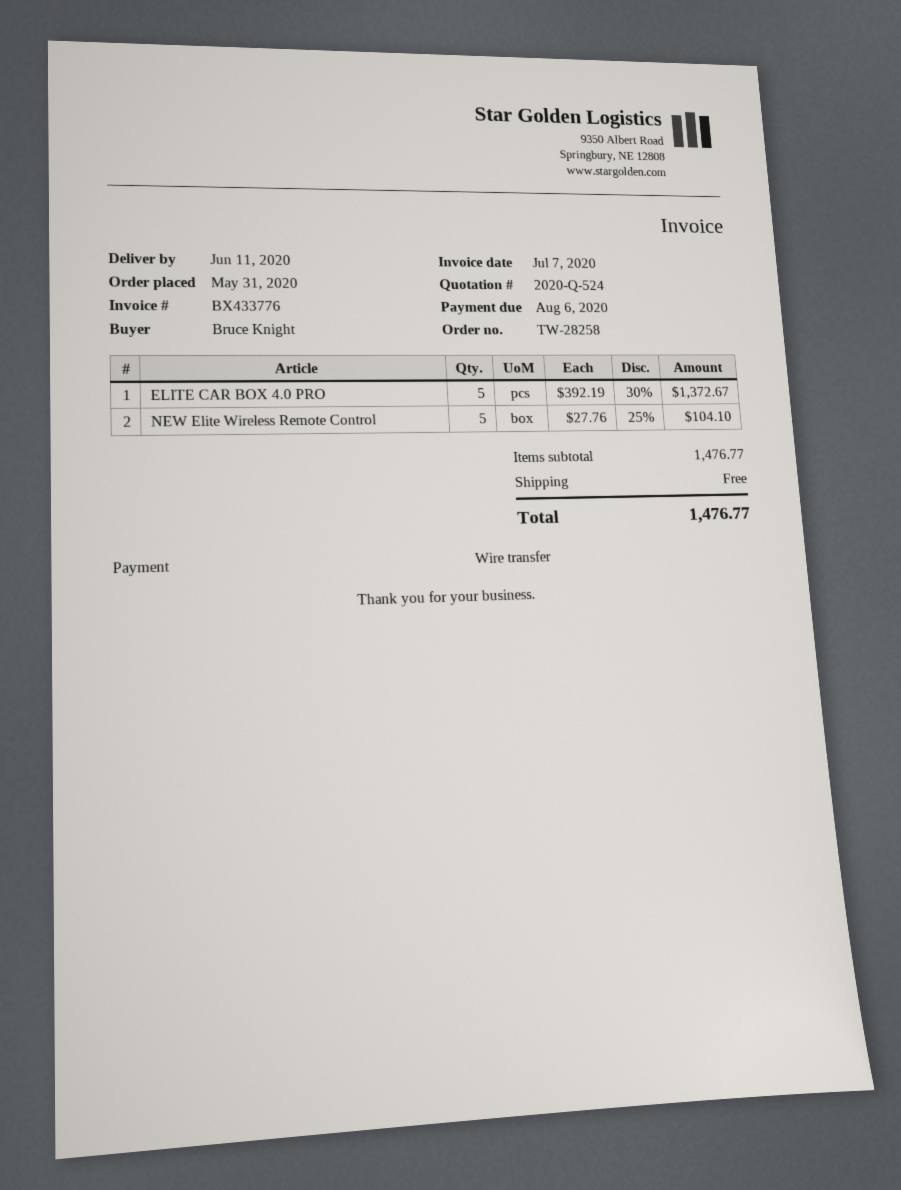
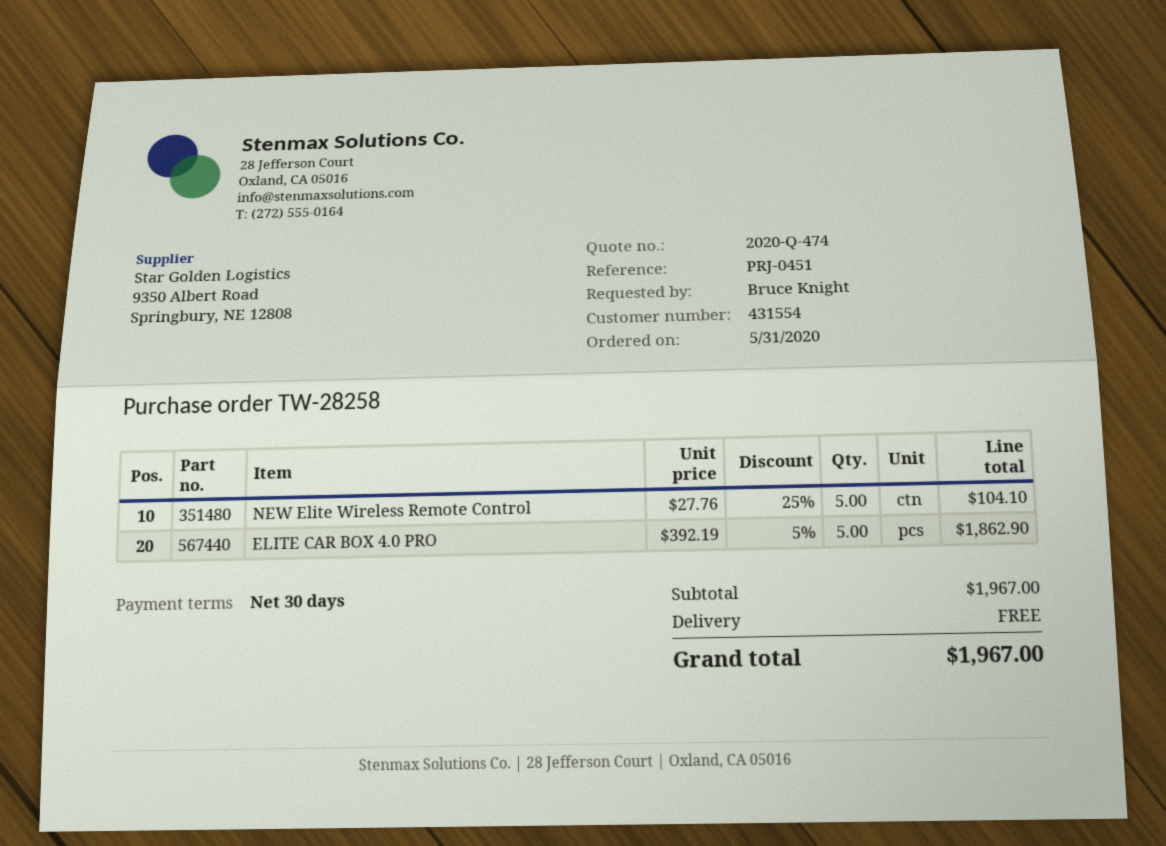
quote number: 2020-Q-524 -> 2020-Q-474
ELITE CAR BOX 4.0 PRO: 5 x 392.19 - 30% = 1372.67 -> 5 x 392.19 - 5% = 1862.90
subtotal: 1476.77 -> 1967.00
total: 1476.77 -> 1967.00

